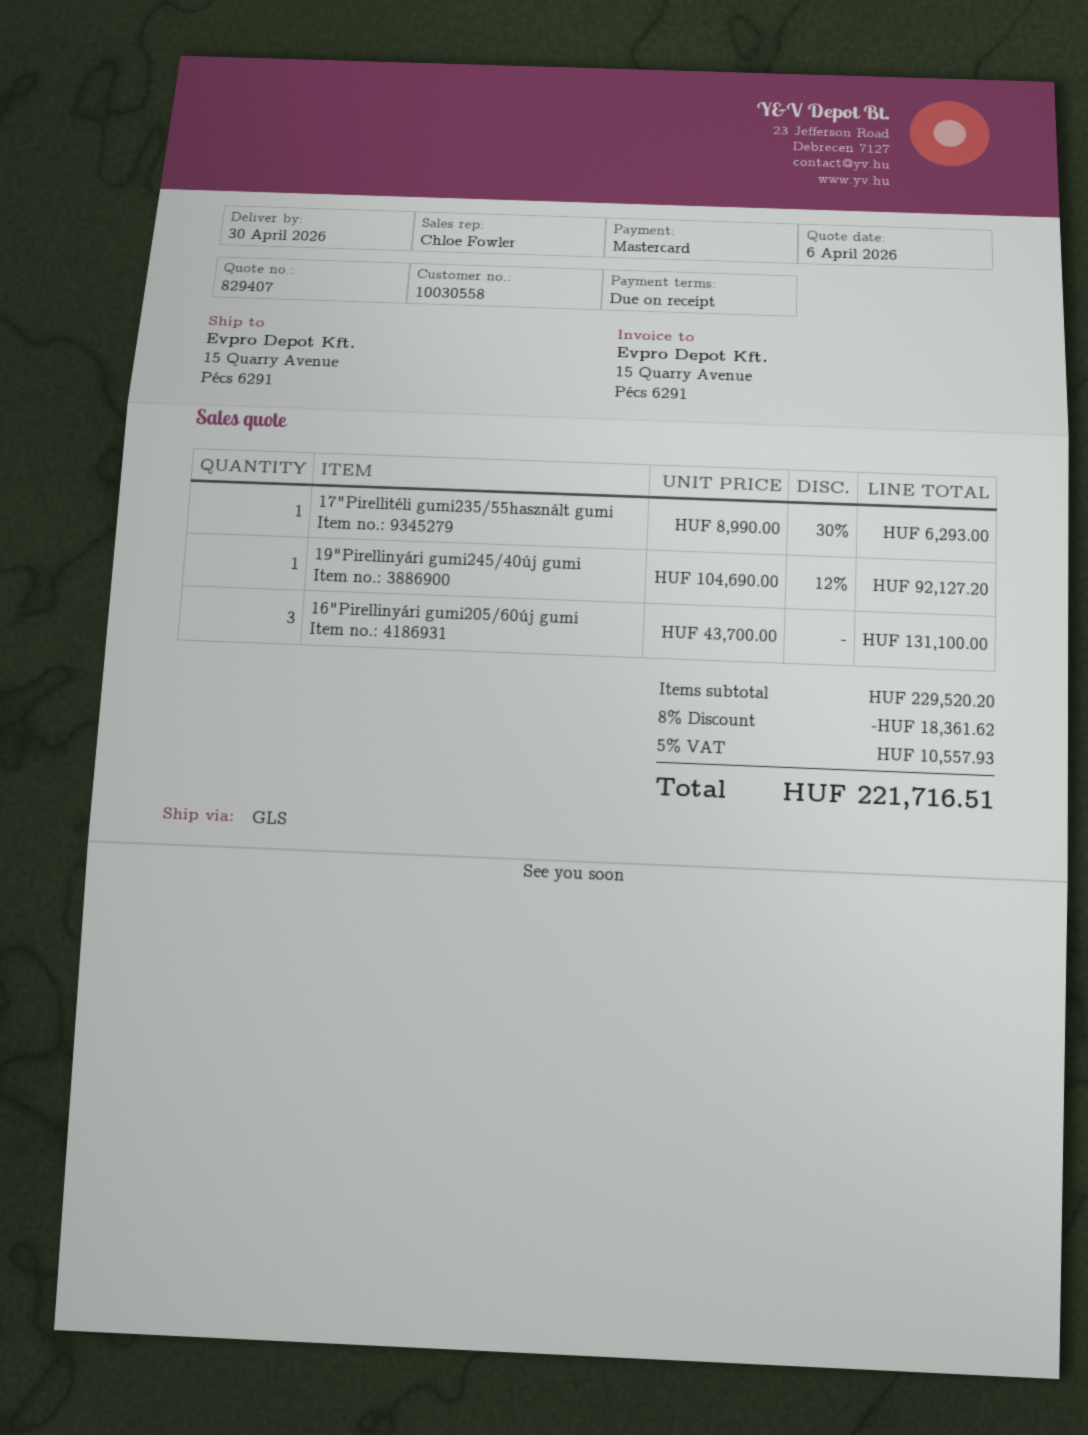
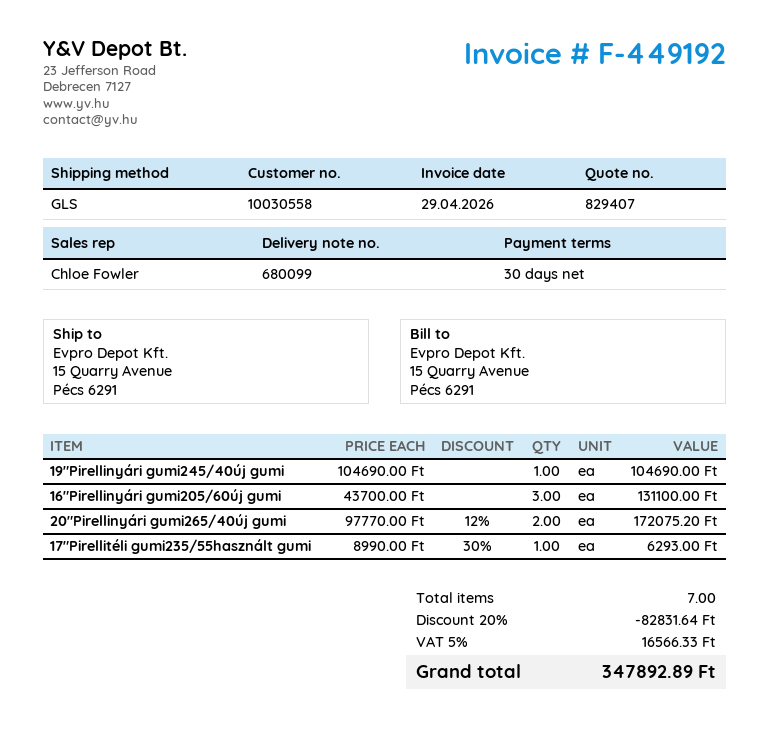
payment terms: on receipt -> 30 days
19"Pirellinyári gumi245/40új gumi: 1 x 104690.00 - 12% = 92127.20 -> 1 x 104690.00 = 104690.00
20"Pirellinyári gumi265/40új gumi: none -> 2 x 97770.00 - 12% = 172075.20
discount: 8% = 18361.62 -> 20% = 82831.64
tax: 5% = 10557.93 -> 5% = 16566.33
total: 221716.51 -> 347892.89

